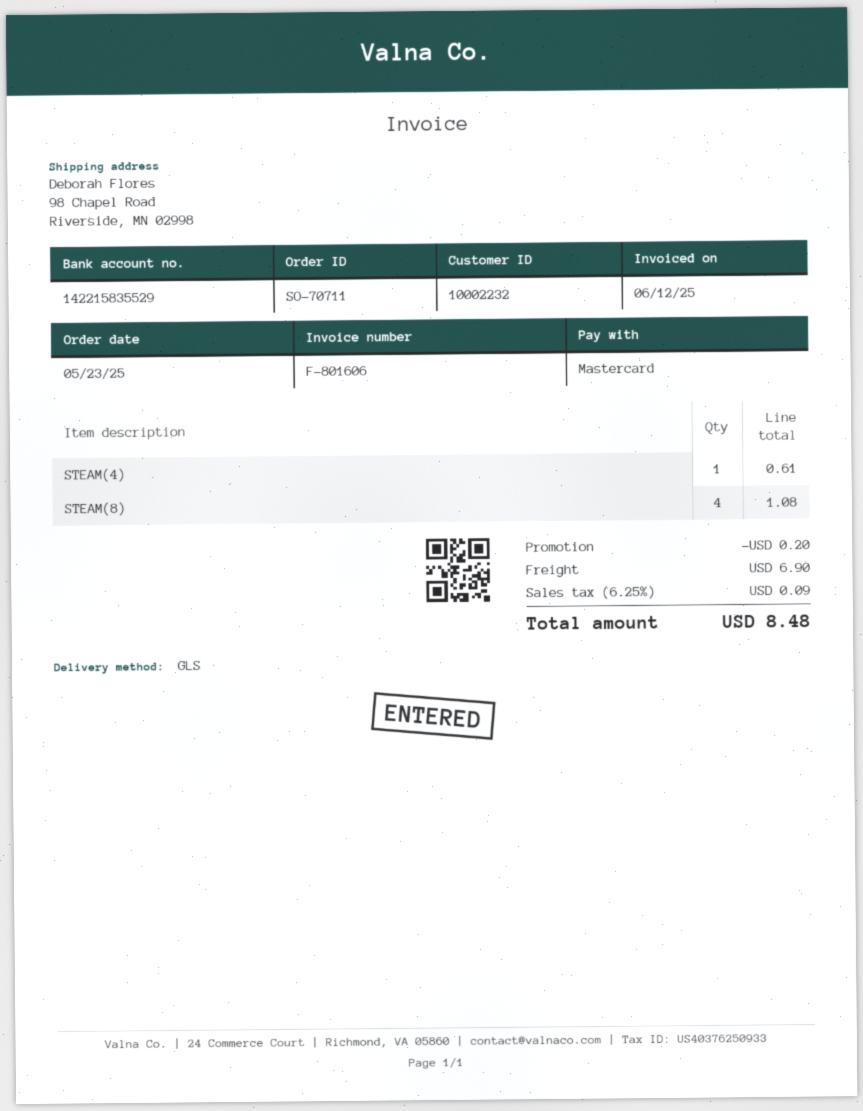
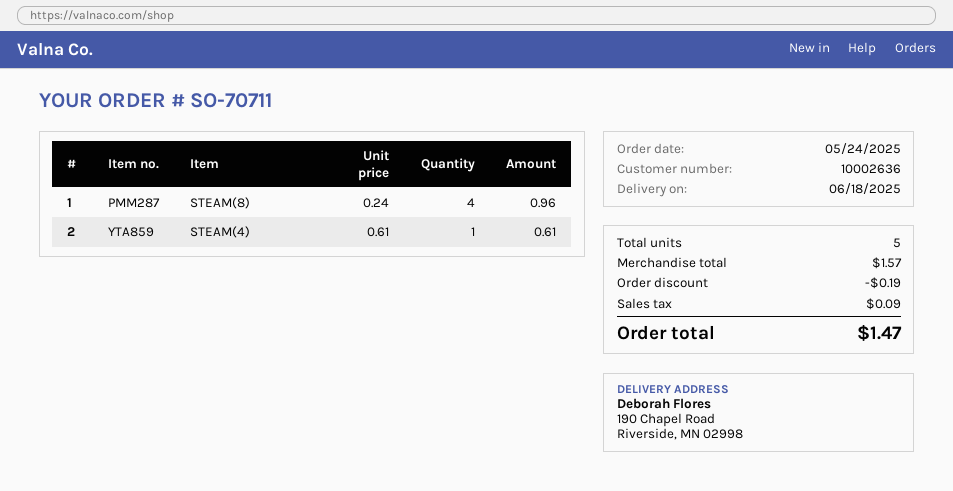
order date: 2025-05-23 -> 2025-05-24
customer number: 10002232 -> 10002636
ship to: 98 Chapel Road, Riverside, MN 02998 -> 190 Chapel Road, Riverside, MN 02998
STEAM(8): 4 for 1.08 -> 4 for 0.96
discount: 0.20 -> 0.19
shipping: 6.90 -> none
total: 8.48 -> 1.47

